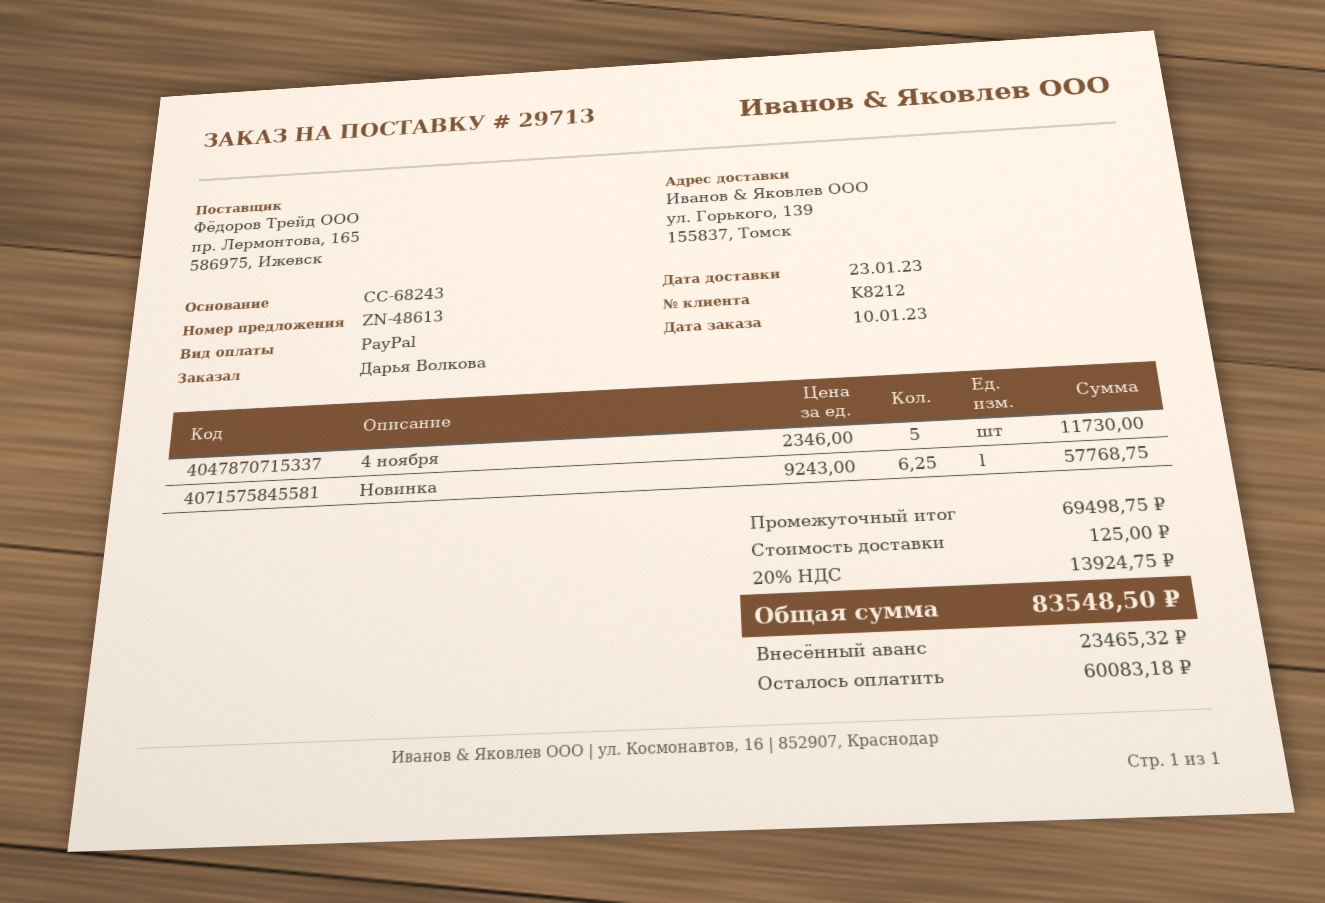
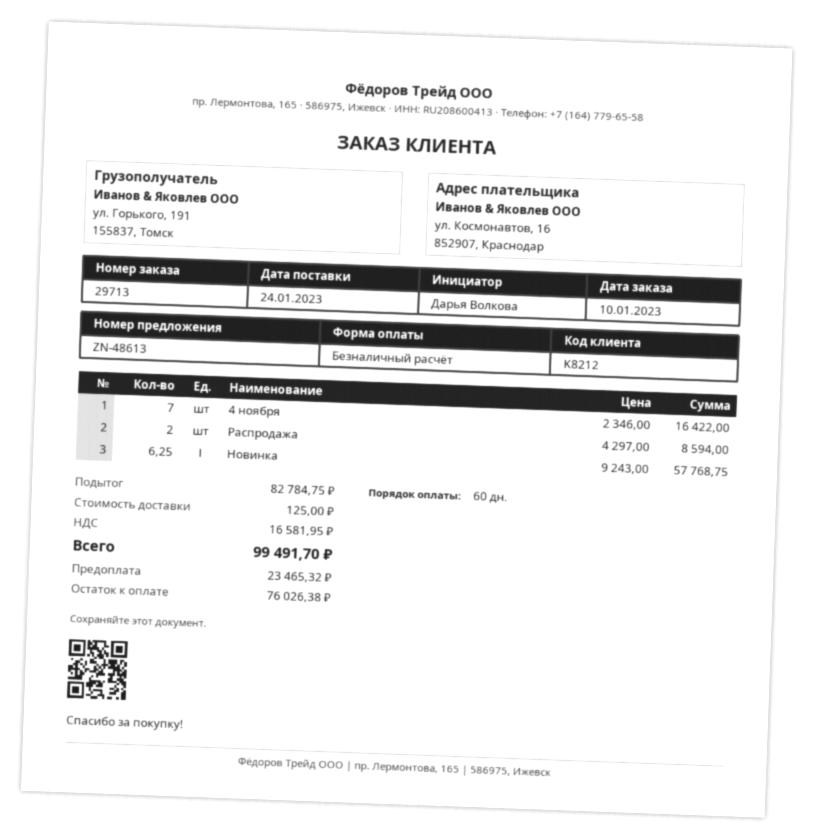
delivery date: 2023-01-23 -> 2023-01-24
payment method: PayPal -> bank transfer
ship to: ул. Горького, 139, 155837, Томск -> ул. Горького, 191, 155837, Томск
4 ноября: 5 x 2346.00 = 11730.00 -> 7 x 2346.00 = 16422.00
Распродажа: none -> 2 x 4297.00 = 8594.00
subtotal: 69498.75 -> 82784.75
tax: 13924.75 -> 16581.95
total: 83548.50 -> 99491.70
balance: 60083.18 -> 76026.38

